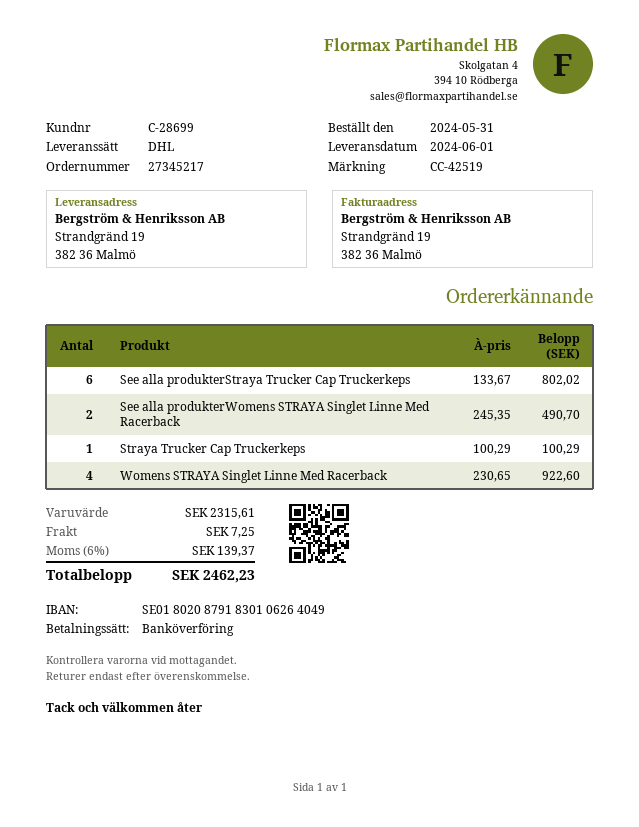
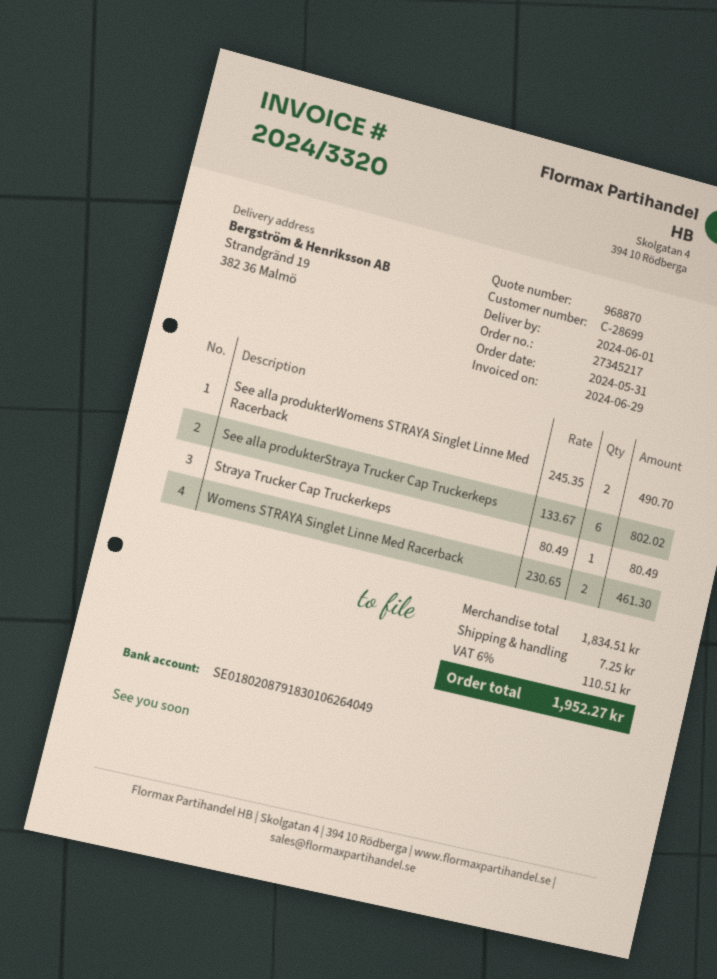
Straya Trucker Cap Truckerkeps: 1 x 100.29 = 100.29 -> 1 x 80.49 = 80.49
Womens STRAYA Singlet Linne Med Racerback: 4 x 230.65 = 922.60 -> 2 x 230.65 = 461.30
subtotal: 2315.61 -> 1834.51
tax: 6% = 139.37 -> 6% = 110.51
total: 2462.23 -> 1952.27

